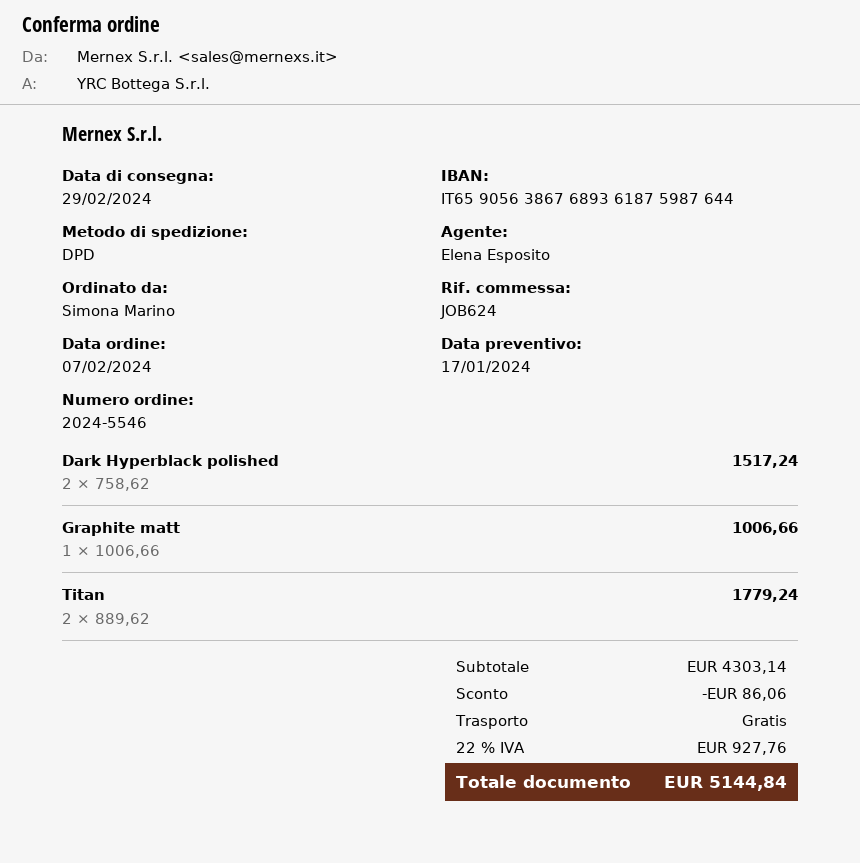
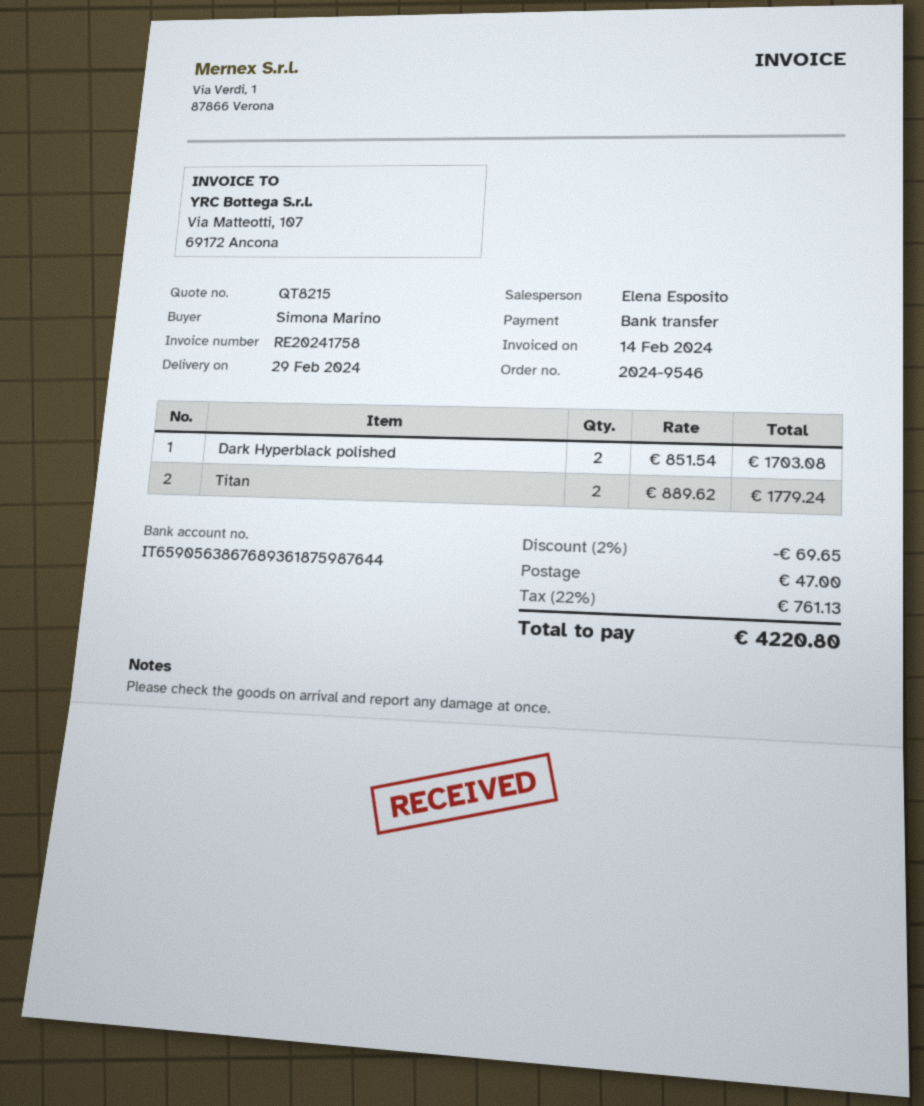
order number: 2024-5546 -> 2024-9546
Dark Hyperblack polished: 2 x 758.62 = 1517.24 -> 2 x 851.54 = 1703.08
Graphite matt: 1 x 1006.66 = 1006.66 -> none
discount: 86.06 -> 69.65
shipping: 0.00 -> 47.00
tax: 22% = 927.76 -> 22% = 761.13
total: 5144.84 -> 4220.80

